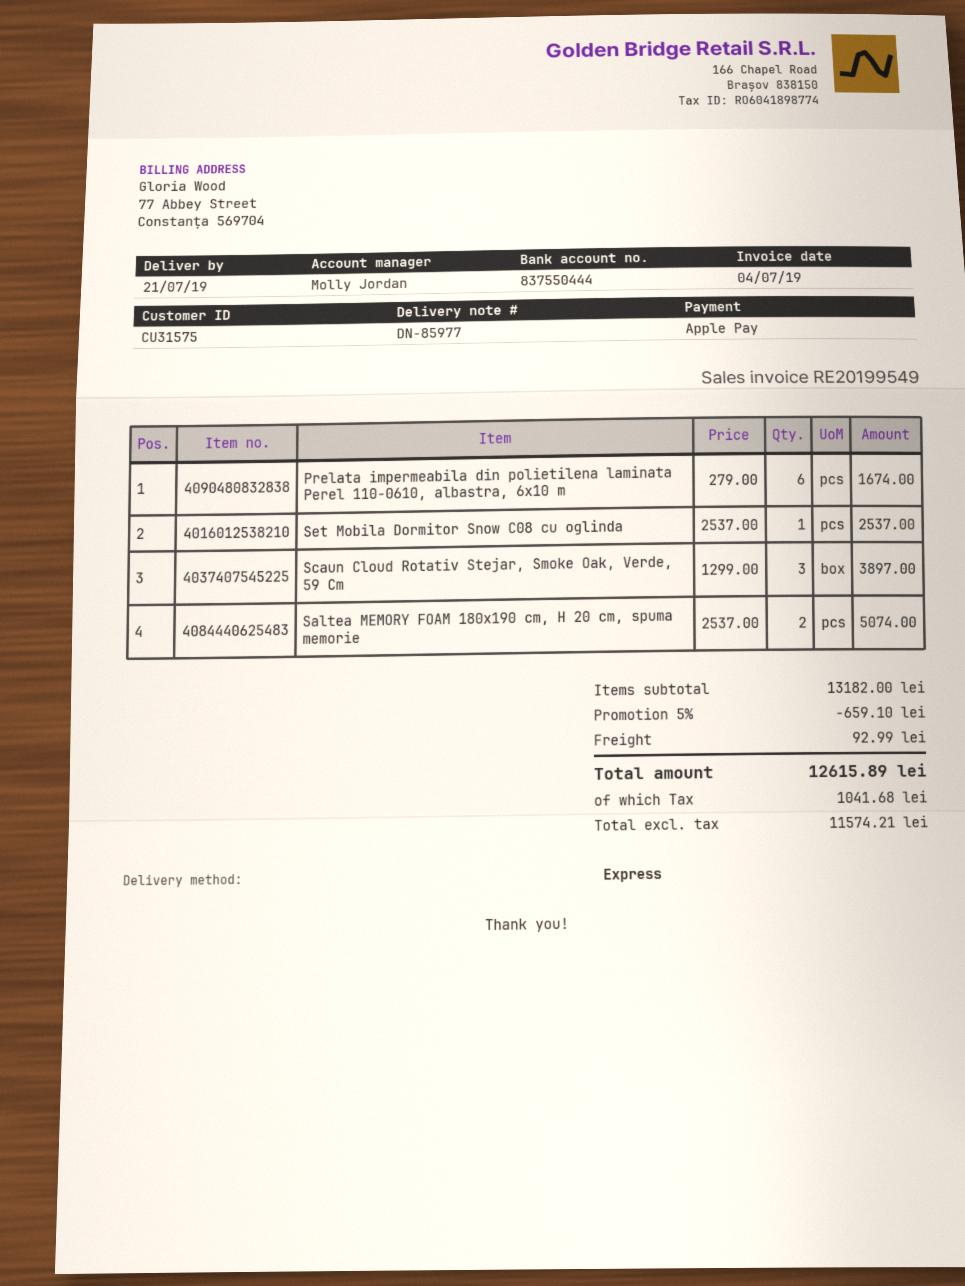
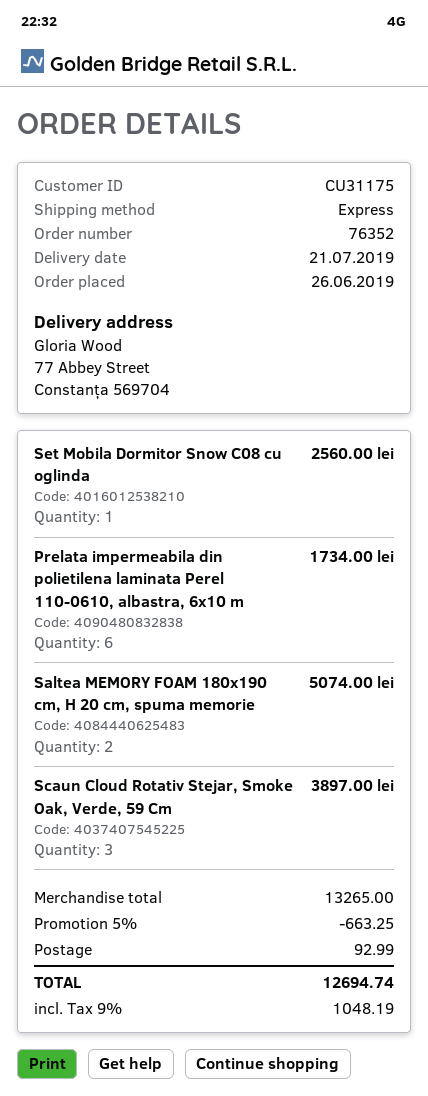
customer number: CU31575 -> CU31175
Prelata impermeabila din polietilena laminata Perel 110-0610, albastra, 6x10 m: 6 for 1674.00 -> 6 for 1734.00
Set Mobila Dormitor Snow C08 cu oglinda: 1 for 2537.00 -> 1 for 2560.00
subtotal: 13182.00 -> 13265.00
discount: 5% = 659.10 -> 5% = 663.25
tax: 1041.68 -> 1048.19
total: 12615.89 -> 12694.74

